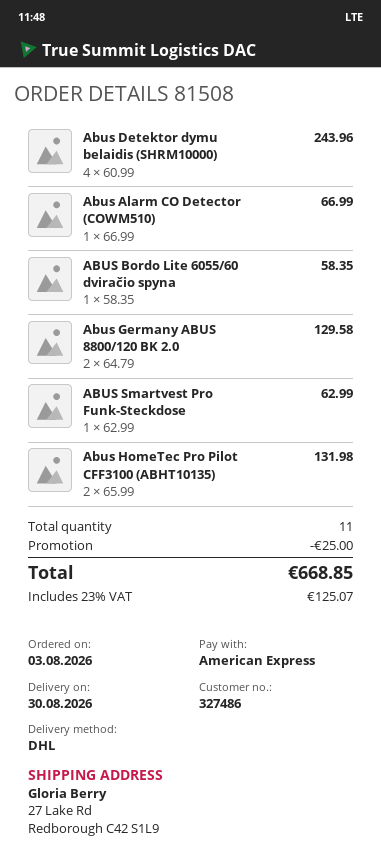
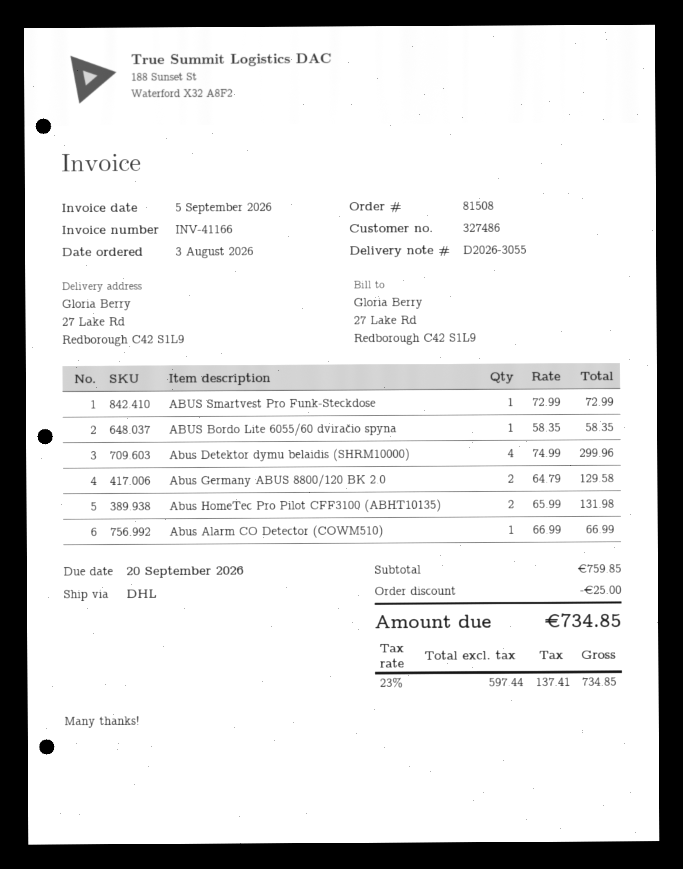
Abus Detektor dymu belaidis (SHRM10000): 4 x 60.99 = 243.96 -> 4 x 74.99 = 299.96
ABUS Smartvest Pro Funk-Steckdose: 1 x 62.99 = 62.99 -> 1 x 72.99 = 72.99
tax: 23% = 125.07 -> 23% = 137.41
total: 668.85 -> 734.85

